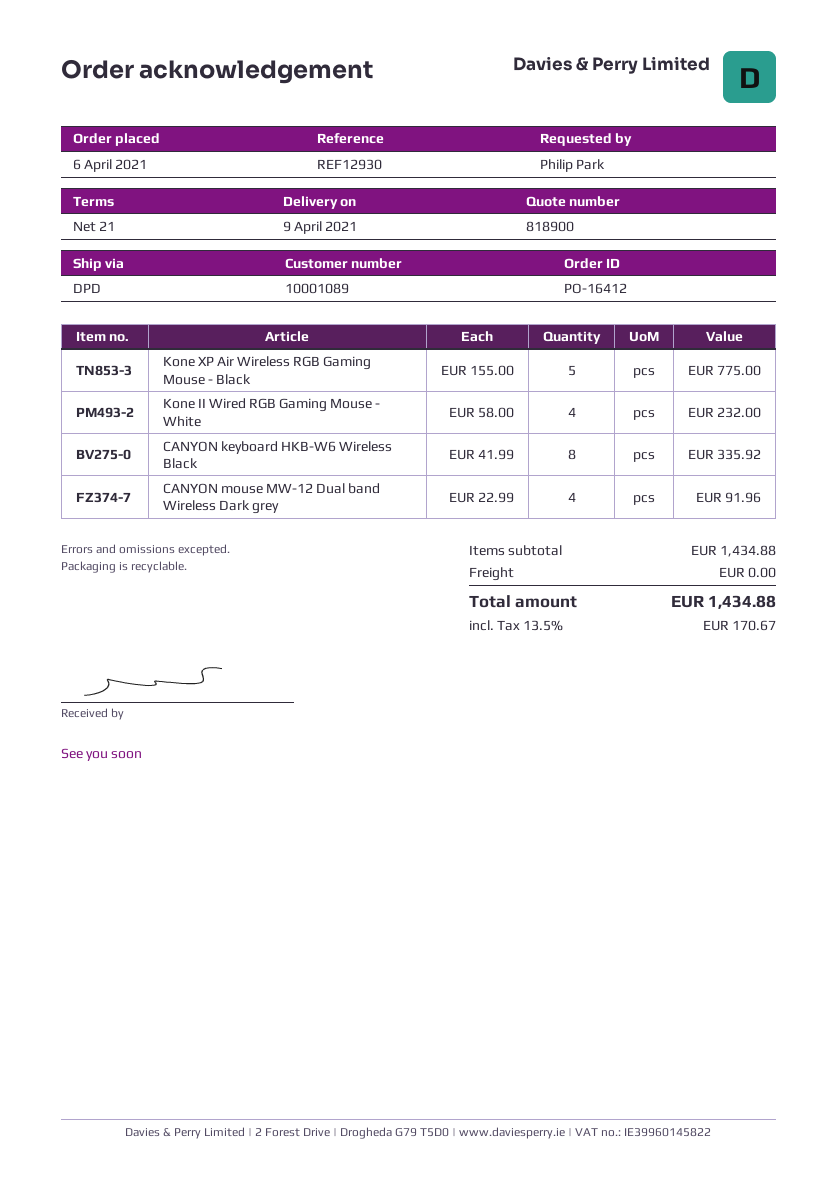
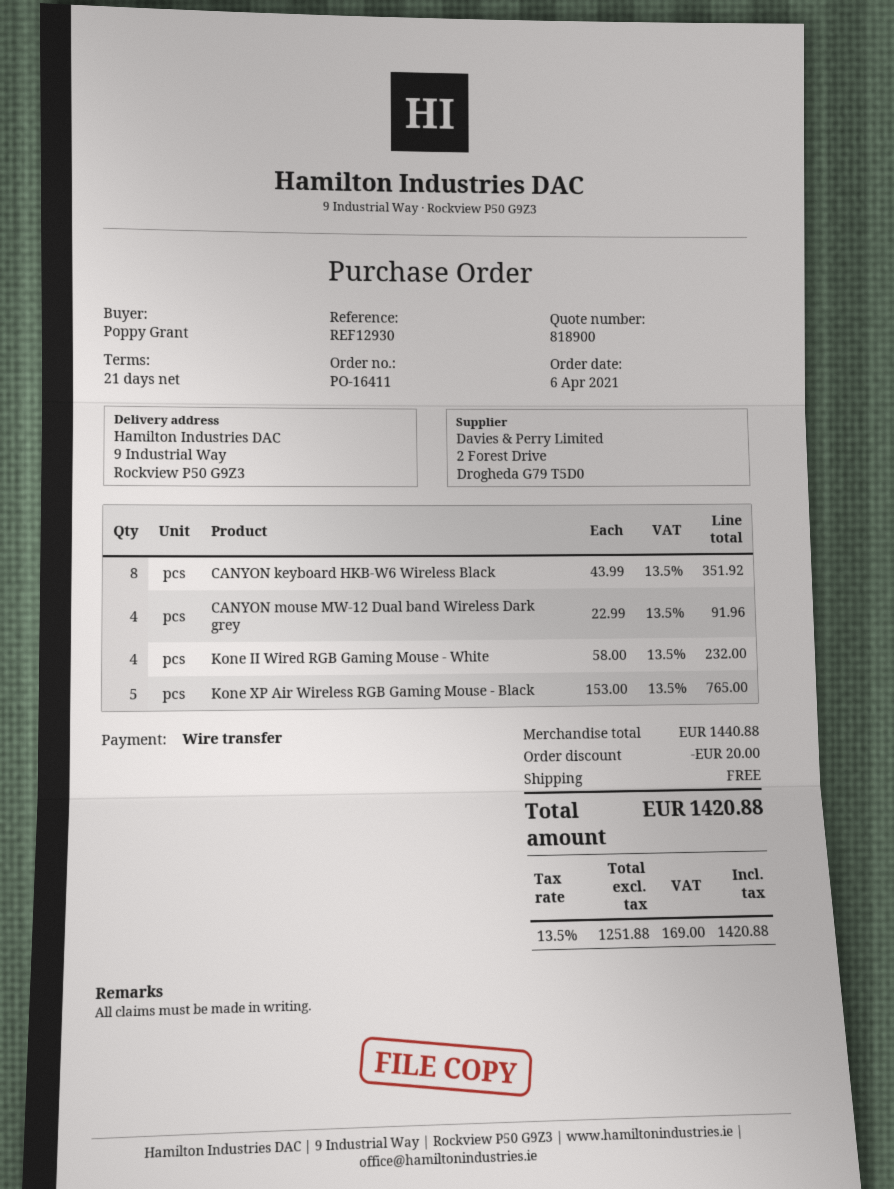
order number: PO-16412 -> PO-16411
ordered by: Philip Park -> Poppy Grant
Kone XP Air Wireless RGB Gaming Mouse - Black: 5 x 155.00 = 775.00 -> 5 x 153.00 = 765.00
CANYON keyboard HKB-W6 Wireless Black: 8 x 41.99 = 335.92 -> 8 x 43.99 = 351.92
subtotal: 1434.88 -> 1440.88
discount: none -> 20.00
tax: 13.5% = 170.67 -> 13.5% = 169.00
total: 1434.88 -> 1420.88

